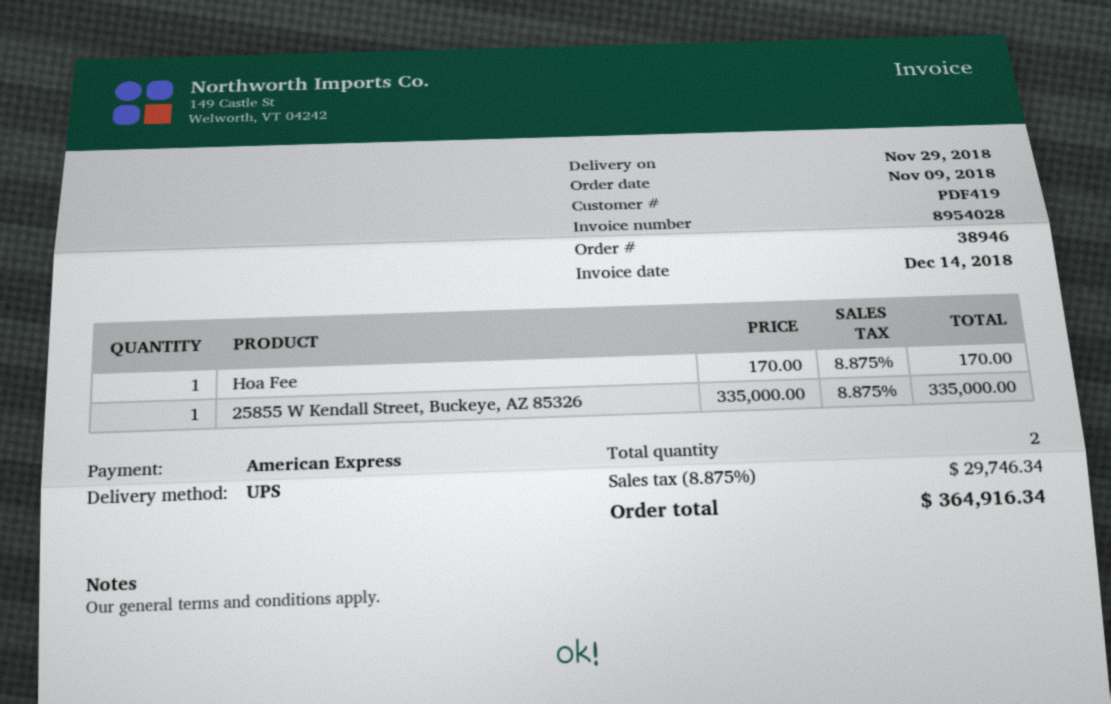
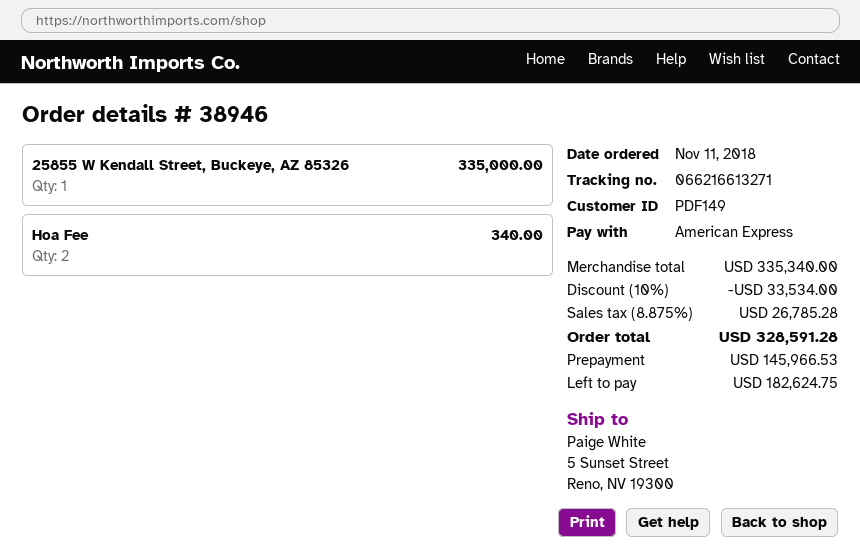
order date: 2018-11-09 -> 2018-11-11
customer number: PDF419 -> PDF149
Hoa Fee: 1 for 170.00 -> 2 for 340.00
discount: none -> 10% = 33534.00
tax: 8.875% = 29746.34 -> 8.875% = 26785.28
total: 364916.34 -> 328591.28

